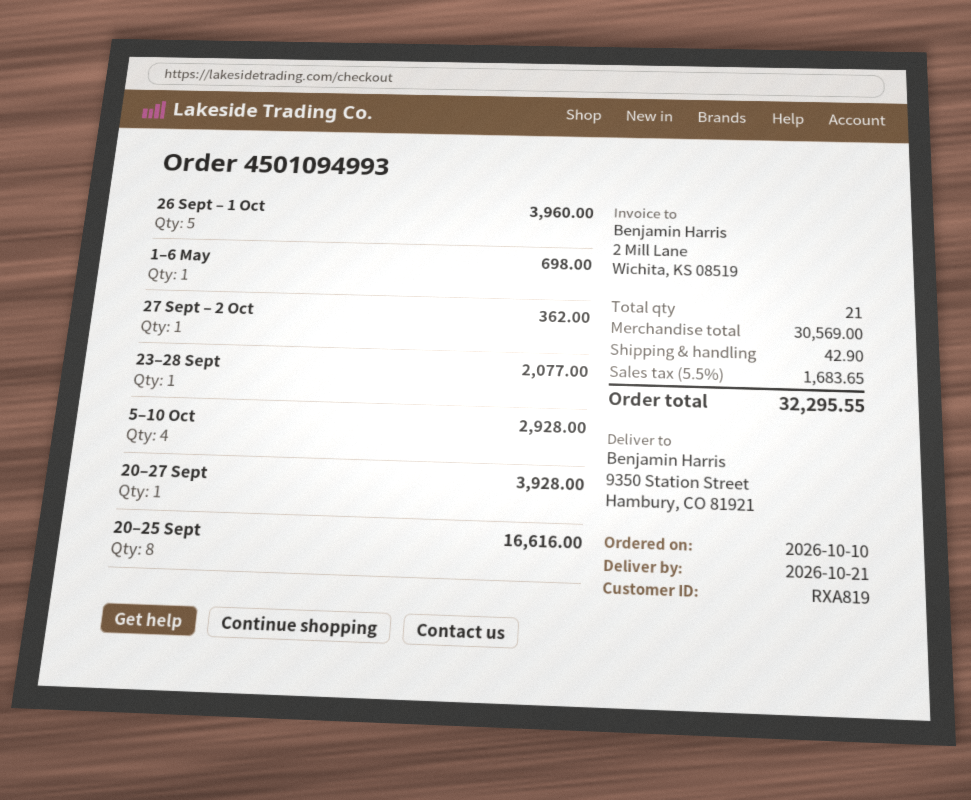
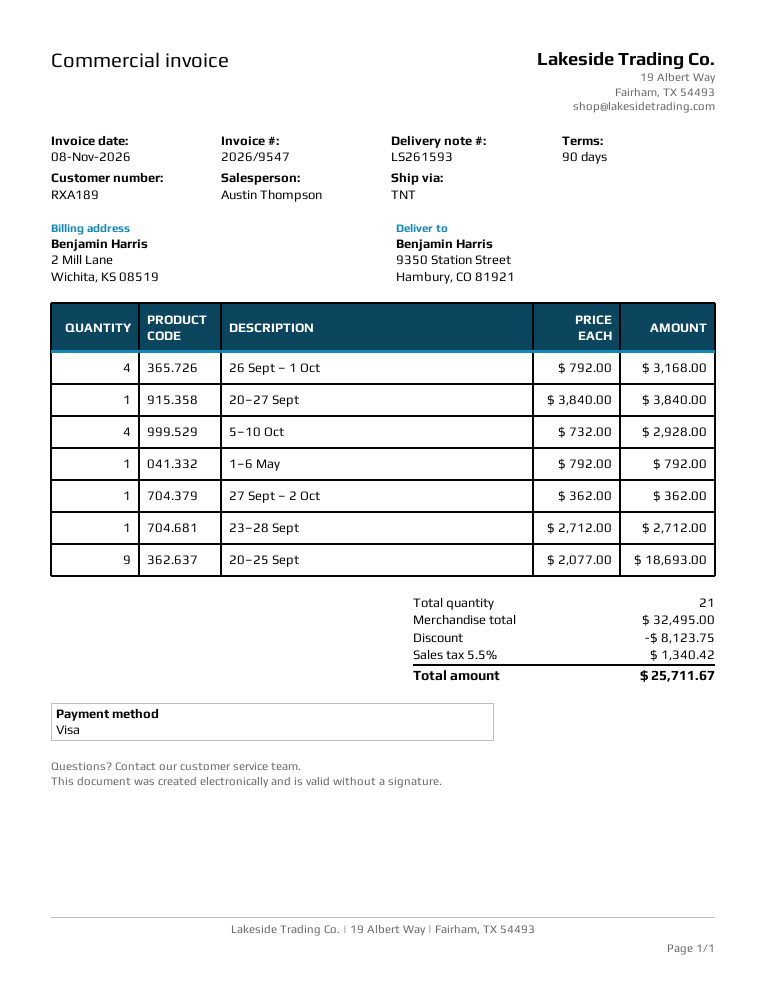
customer number: RXA819 -> RXA189
26 Sept – 1 Oct: 5 for 3960.00 -> 4 for 3168.00
1–6 May: 1 for 698.00 -> 1 for 792.00
23–28 Sept: 1 for 2077.00 -> 1 for 2712.00
20–27 Sept: 1 for 3928.00 -> 1 for 3840.00
20–25 Sept: 8 for 16616.00 -> 9 for 18693.00
subtotal: 30569.00 -> 32495.00
discount: none -> 8123.75
shipping: 42.90 -> none
tax: 5.5% = 1683.65 -> 5.5% = 1340.42
total: 32295.55 -> 25711.67

